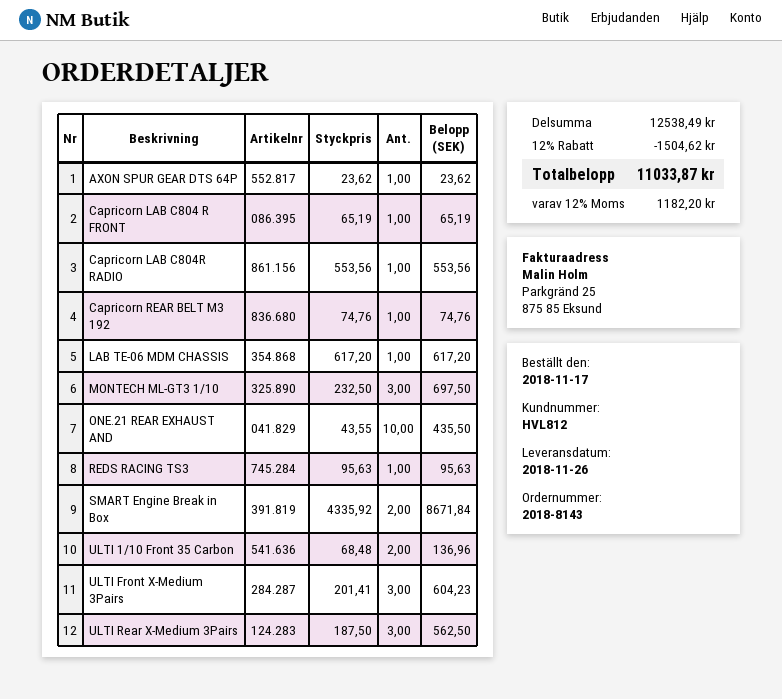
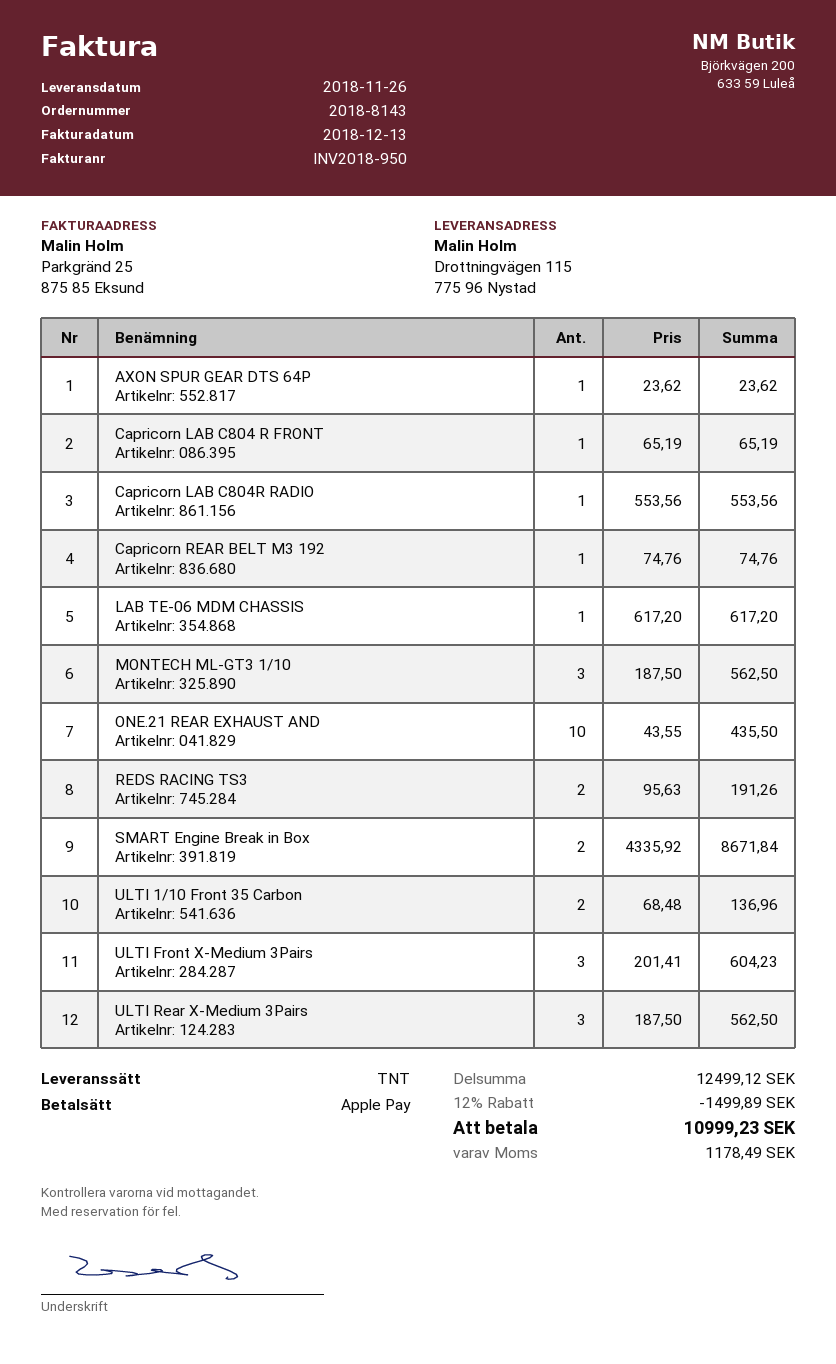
MONTECH ML-GT3 1/10: 3 x 232.50 = 697.50 -> 3 x 187.50 = 562.50
REDS RACING TS3: 1 x 95.63 = 95.63 -> 2 x 95.63 = 191.26
subtotal: 12538.49 -> 12499.12
discount: 12% = 1504.62 -> 12% = 1499.89
tax: 1182.20 -> 1178.49
total: 11033.87 -> 10999.23

